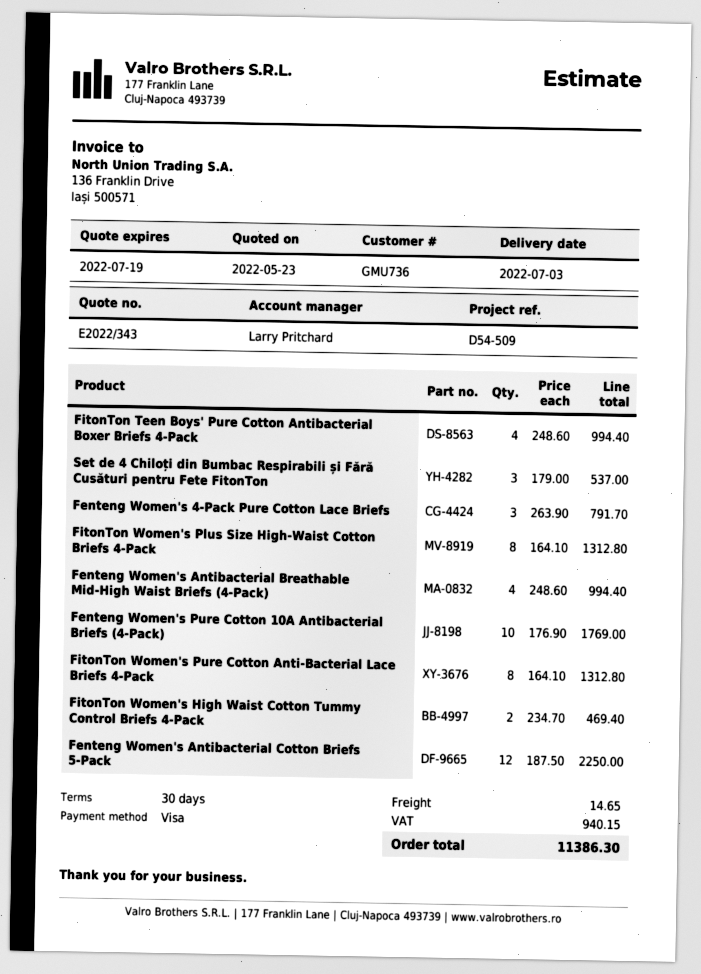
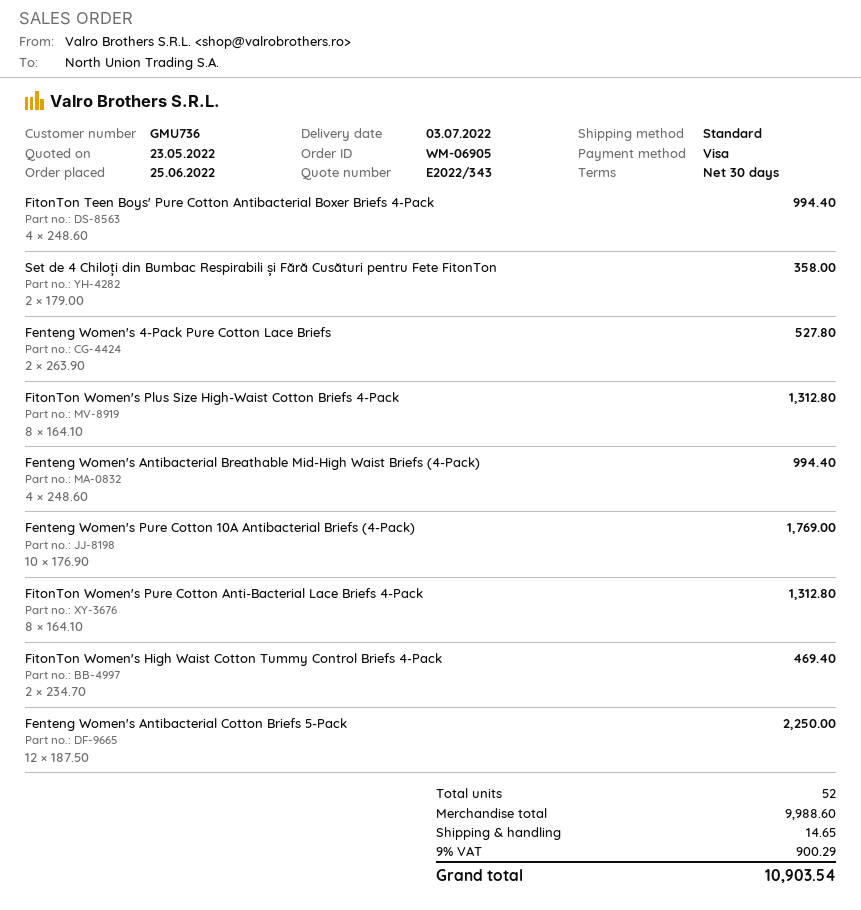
Set de 4 Chiloți din Bumbac Respirabili și Fără Cusături pentru Fete FitonTon: 3 x 179.00 = 537.00 -> 2 x 179.00 = 358.00
Fenteng Women's 4-Pack Pure Cotton Lace Briefs: 3 x 263.90 = 791.70 -> 2 x 263.90 = 527.80
tax: 940.15 -> 900.29
total: 11386.30 -> 10903.54

